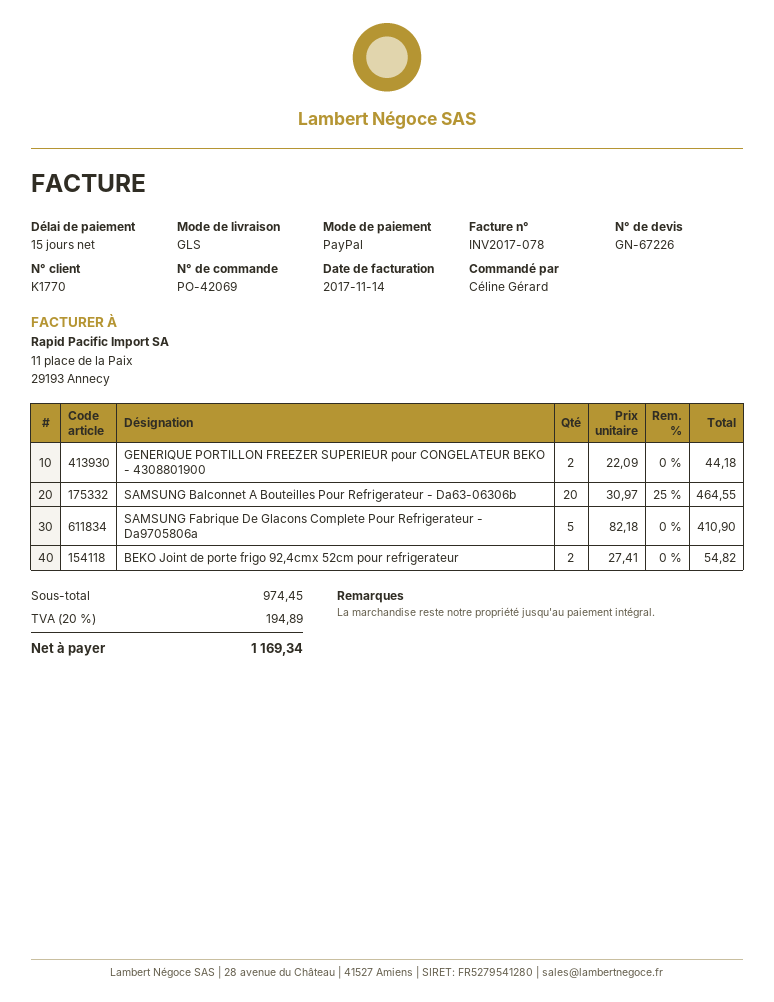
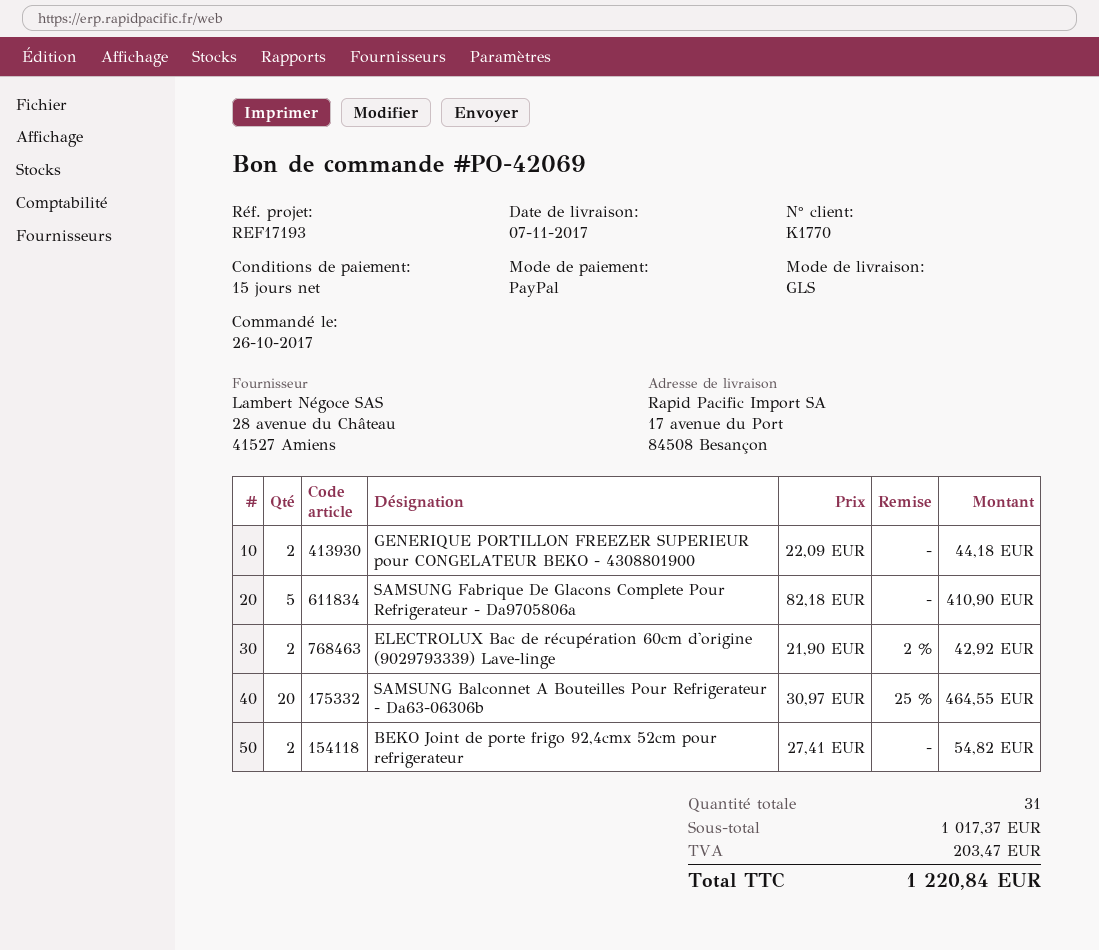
ELECTROLUX Bac de récupération 60cm d'origine (9029793339) Lave-linge: none -> 2 x 21.90 - 2% = 42.92
subtotal: 974.45 -> 1017.37
tax: 194.89 -> 203.47
total: 1169.34 -> 1220.84

